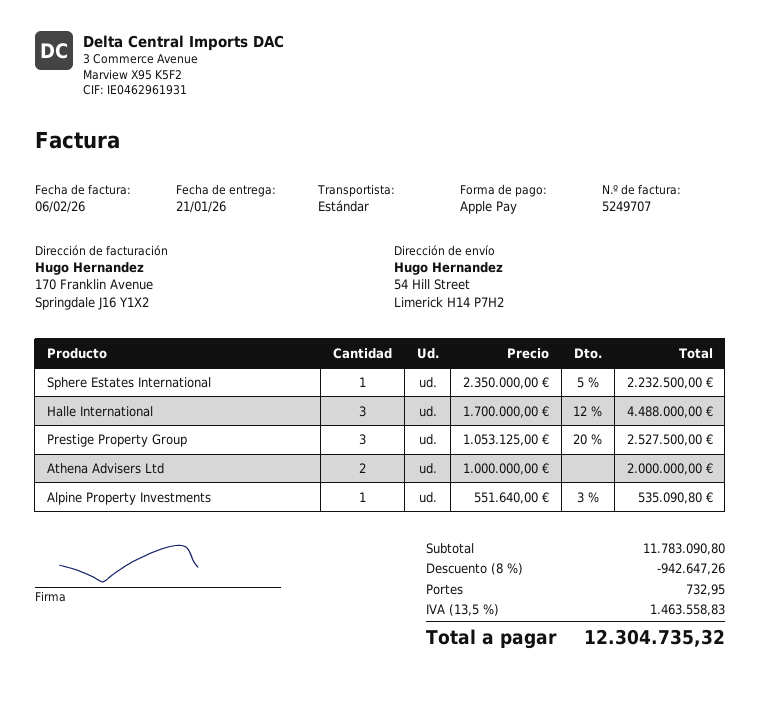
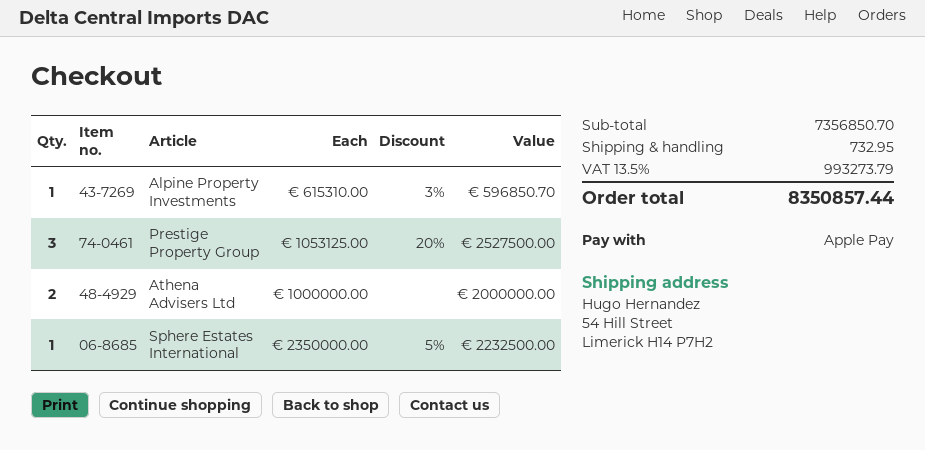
Halle International: 3 x 1700000.00 - 12% = 4488000.00 -> none
Alpine Property Investments: 1 x 551640.00 - 3% = 535090.80 -> 1 x 615310.00 - 3% = 596850.70
subtotal: 11783090.80 -> 7356850.70
discount: 8% = 942647.26 -> none
tax: 13.5% = 1463558.83 -> 13.5% = 993273.79
total: 12304735.32 -> 8350857.44

